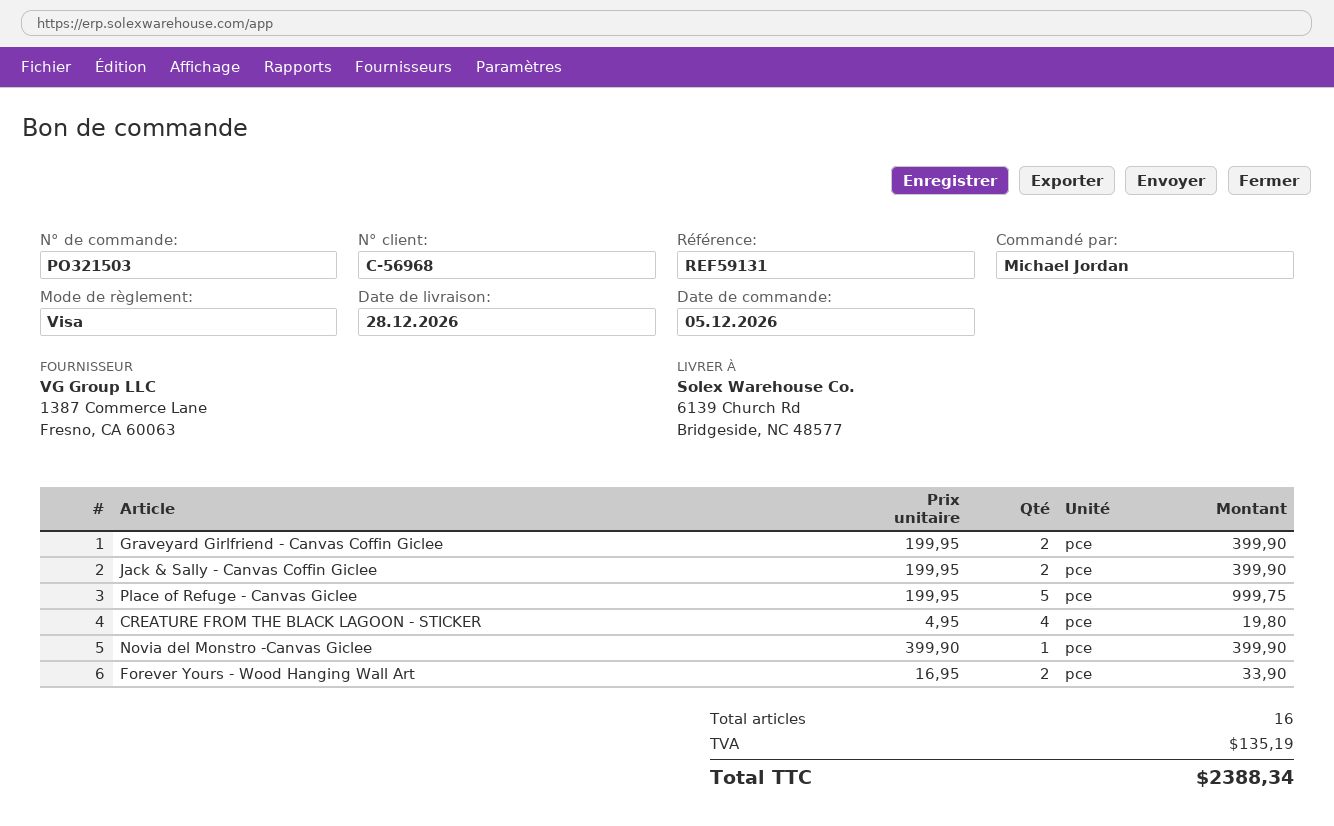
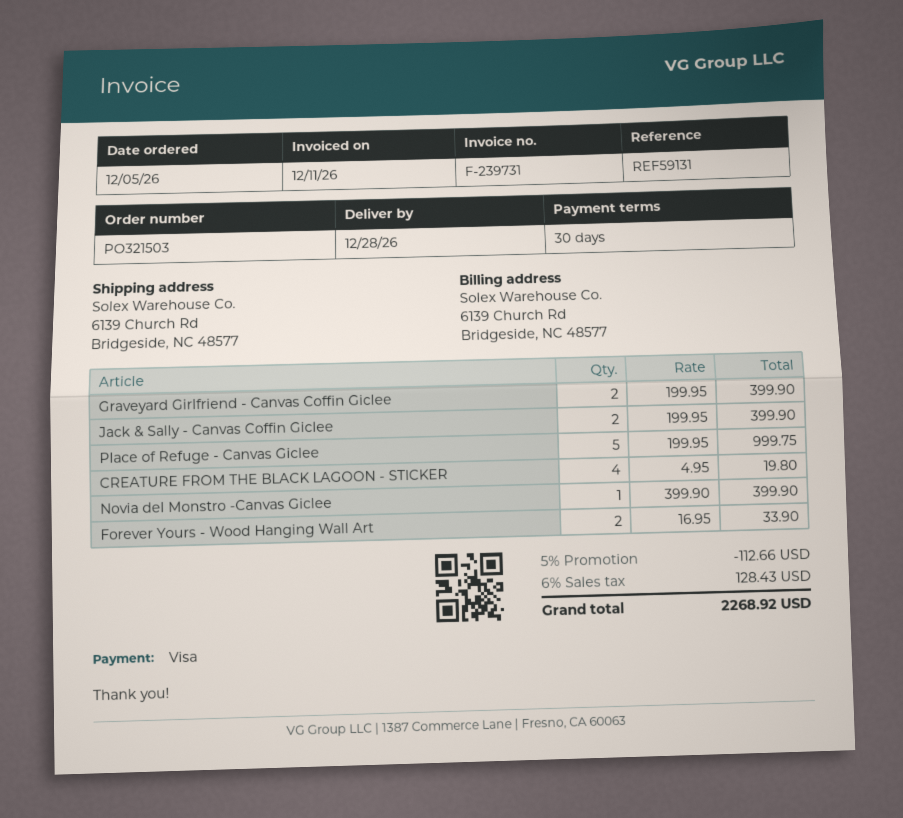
discount: none -> 5% = 112.66
tax: 135.19 -> 128.43
total: 2388.34 -> 2268.92

